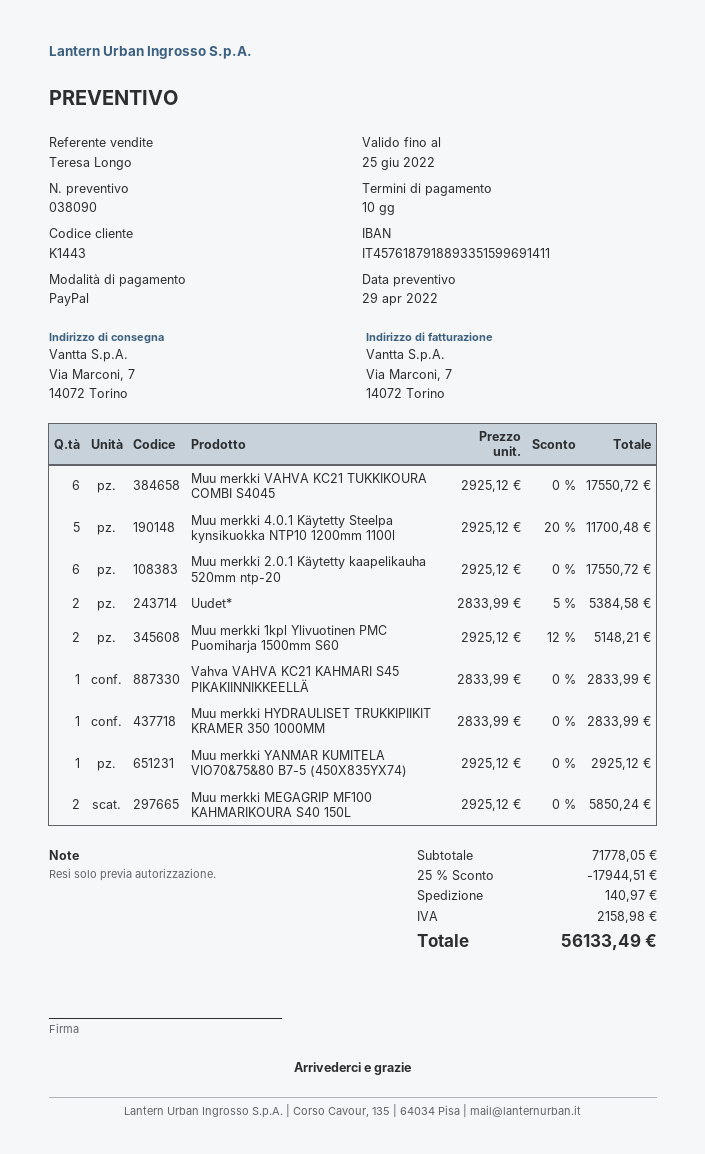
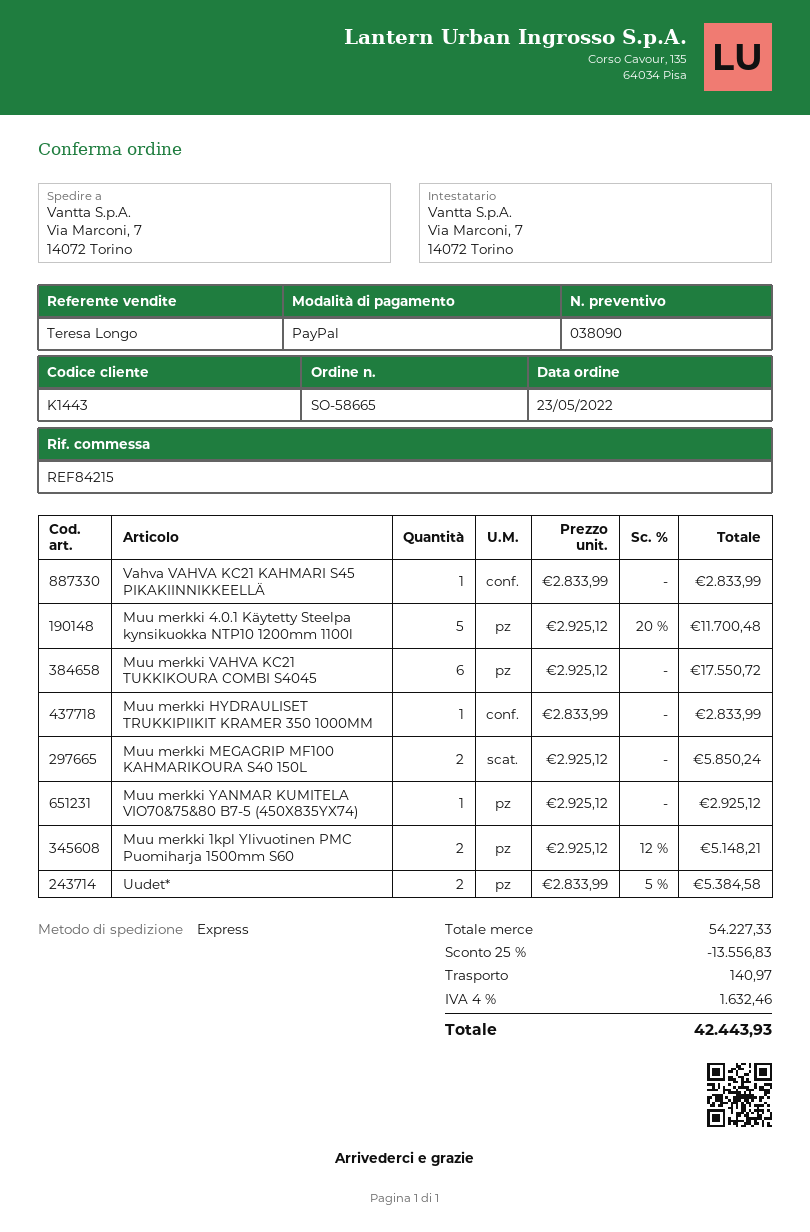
Muu merkki 2.0.1 Käytetty kaapelikauha 520mm ntp-20: 6 x 2925.12 = 17550.72 -> none
subtotal: 71778.05 -> 54227.33
discount: 25% = 17944.51 -> 25% = 13556.83
tax: 2158.98 -> 1632.46
total: 56133.49 -> 42443.93

